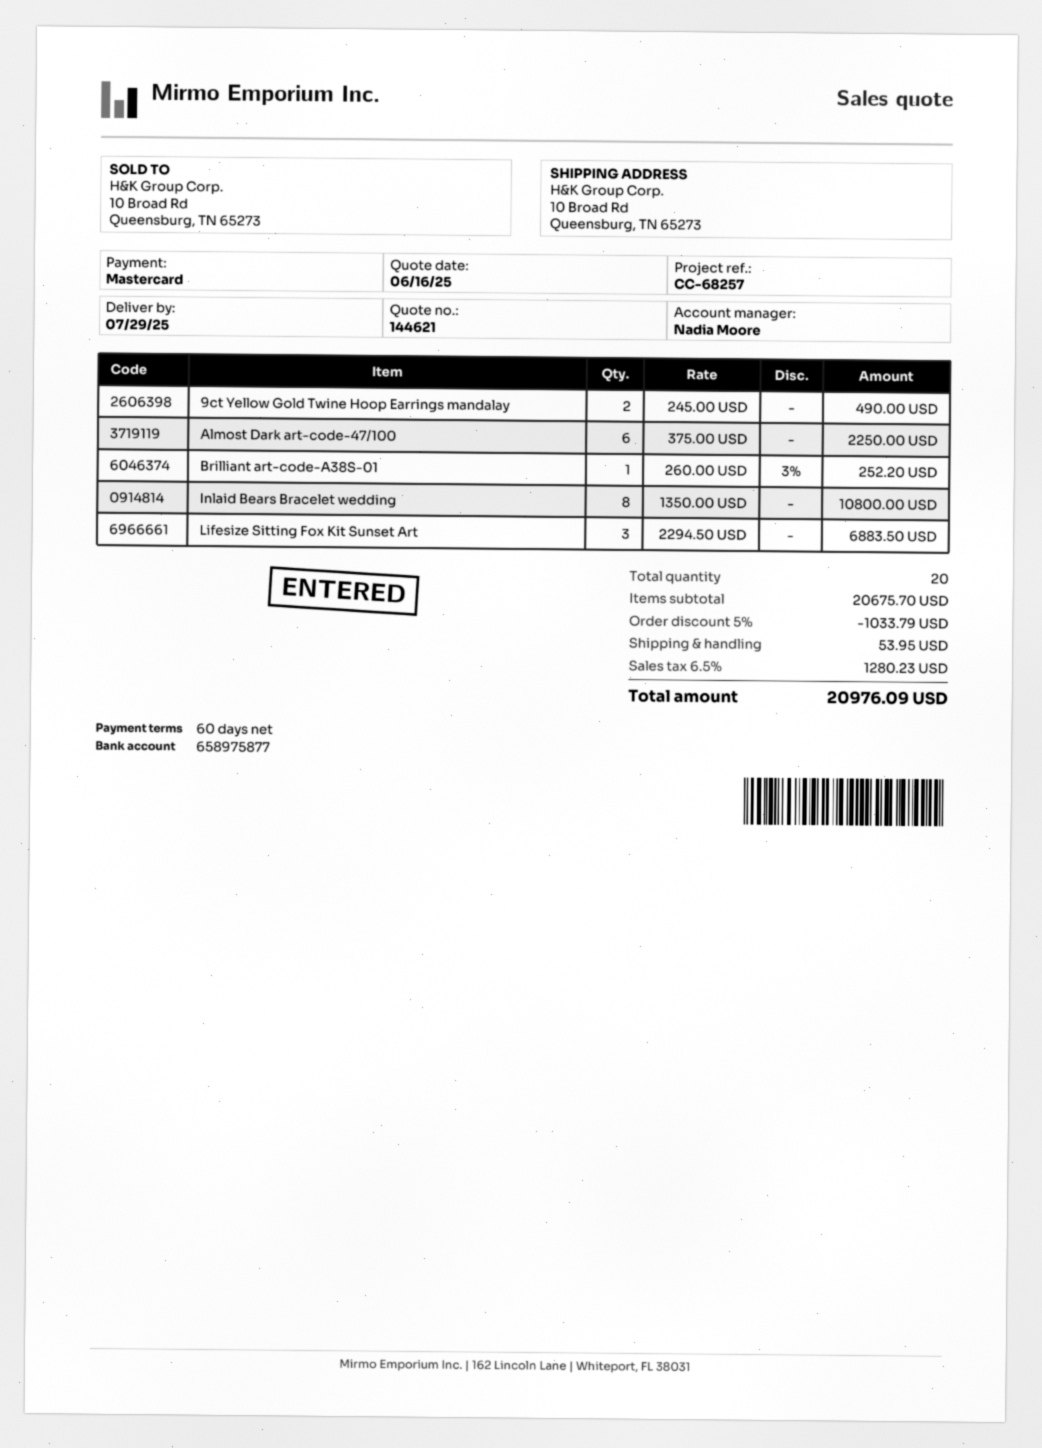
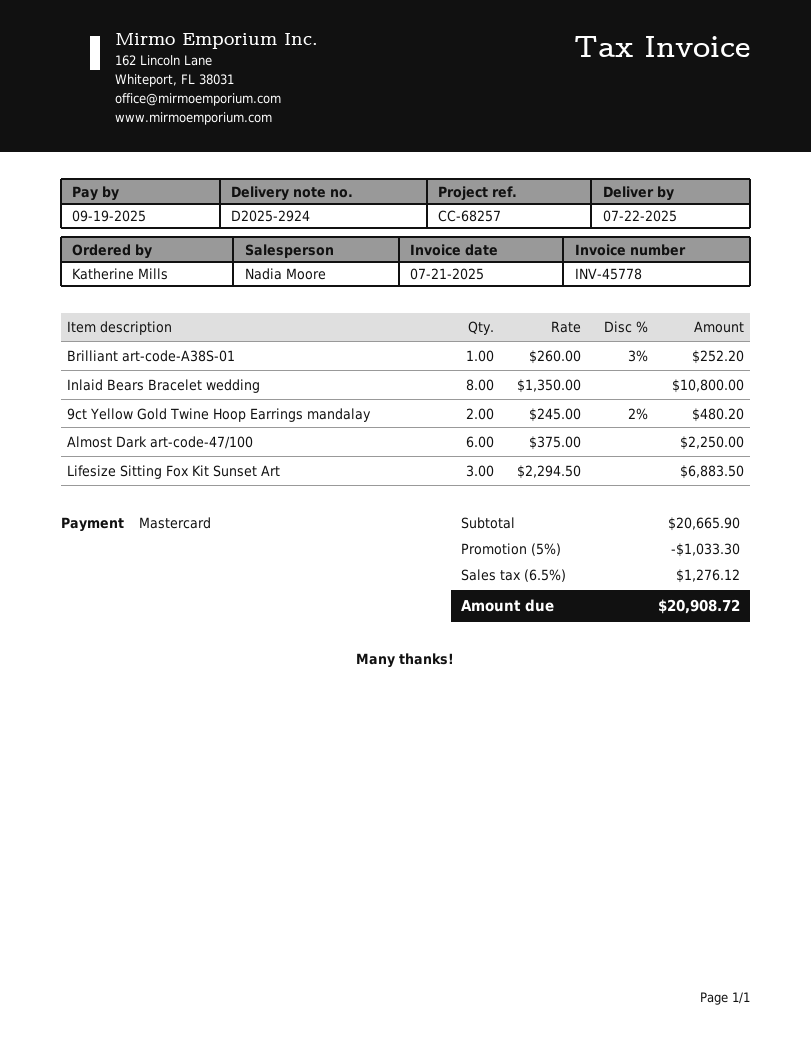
delivery date: 2025-07-29 -> 2025-07-22
9ct Yellow Gold Twine Hoop Earrings mandalay: 2 x 245.00 = 490.00 -> 2 x 245.00 - 2% = 480.20
subtotal: 20675.70 -> 20665.90
discount: 5% = 1033.79 -> 5% = 1033.30
shipping: 53.95 -> none
tax: 6.5% = 1280.23 -> 6.5% = 1276.12
total: 20976.09 -> 20908.72

